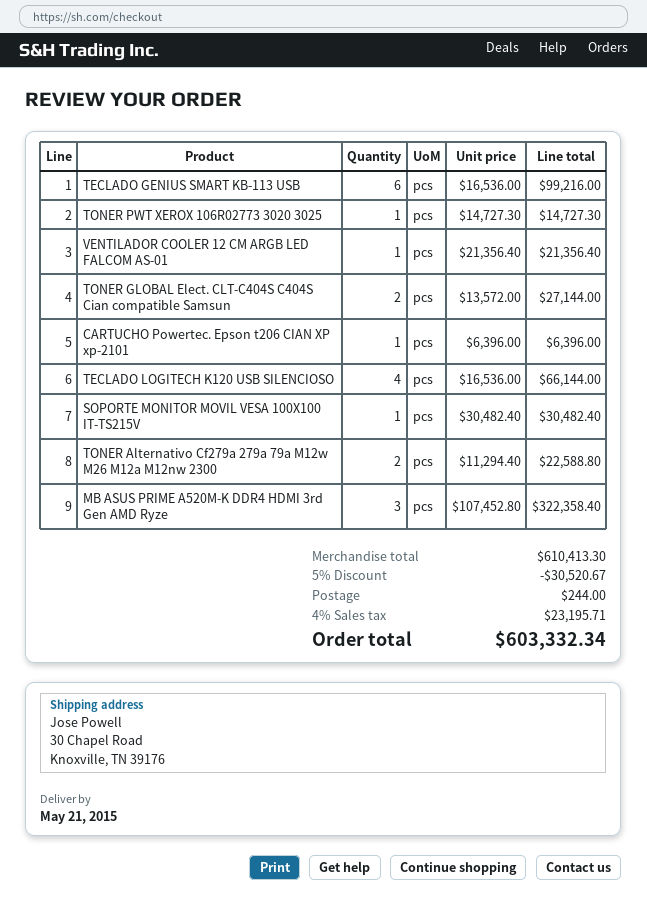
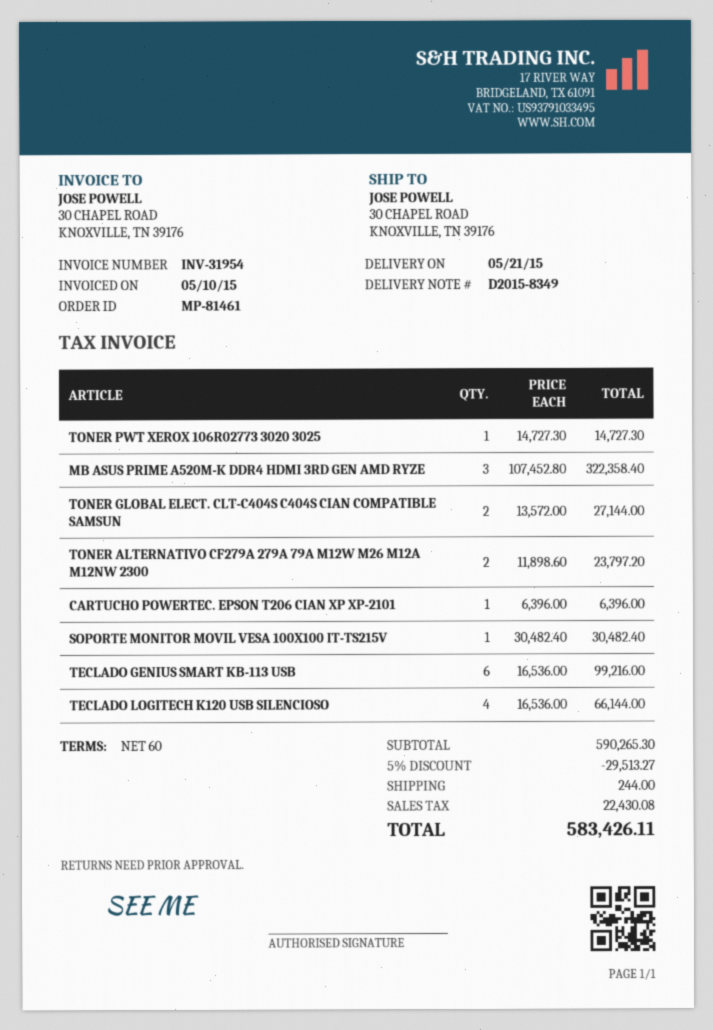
VENTILADOR COOLER 12 CM ARGB LED FALCOM AS-01: 1 x 21356.40 = 21356.40 -> none
TONER Alternativo Cf279a 279a 79a M12w M26 M12a M12nw 2300: 2 x 11294.40 = 22588.80 -> 2 x 11898.60 = 23797.20
subtotal: 610413.30 -> 590265.30
discount: 5% = 30520.67 -> 5% = 29513.27
tax: 23195.71 -> 22430.08
total: 603332.34 -> 583426.11

